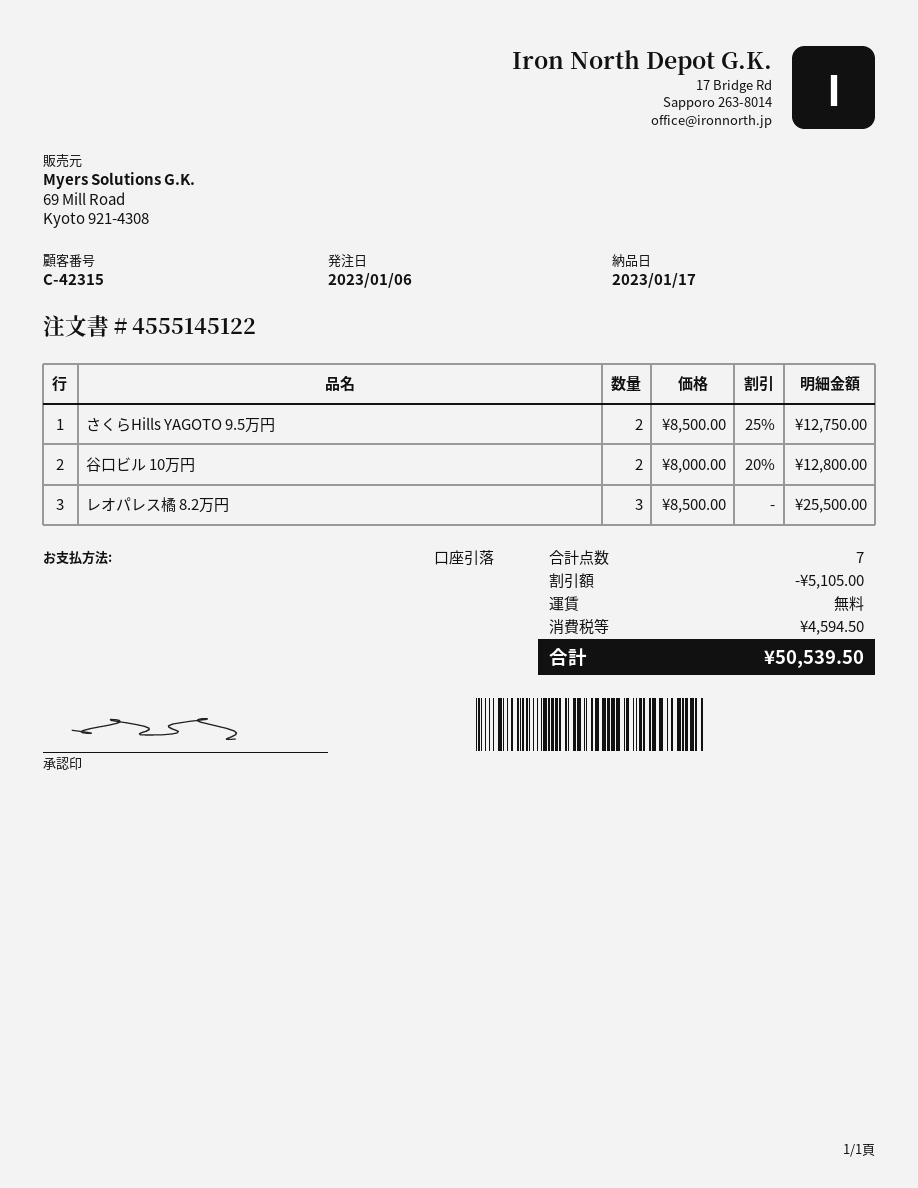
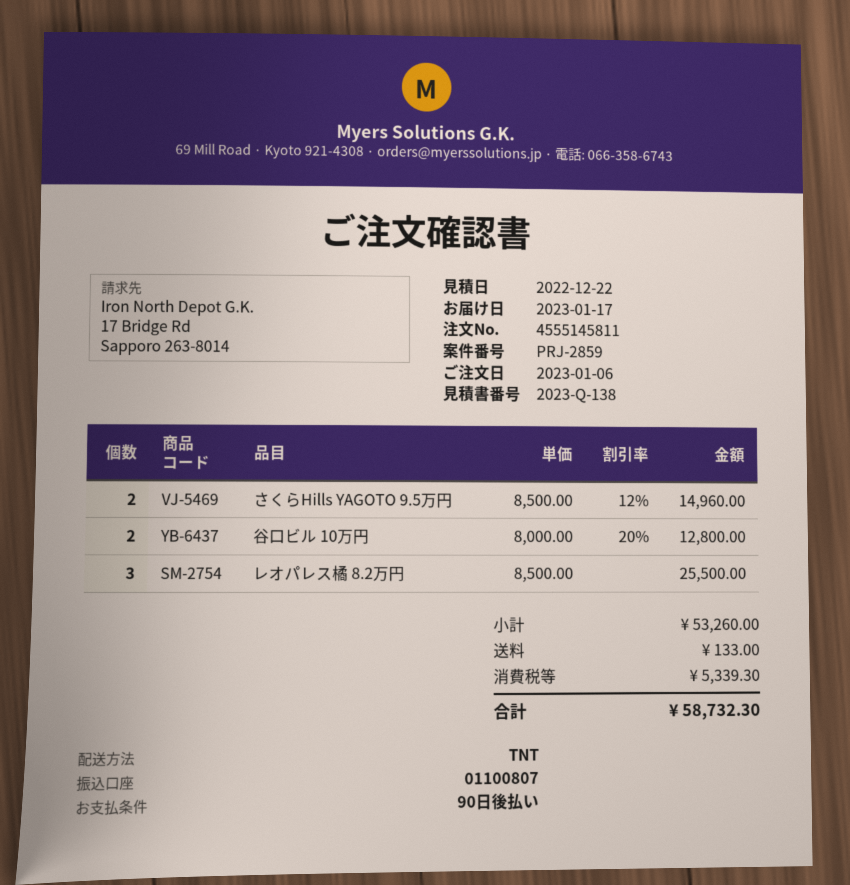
order number: 4555145122 -> 4555145811
さくらHills YAGOTO 9.5万円: 2 x 8500.00 - 25% = 12750.00 -> 2 x 8500.00 - 12% = 14960.00
discount: 5105.00 -> none
shipping: 0.00 -> 133.00
tax: 4594.50 -> 5339.30
total: 50539.50 -> 58732.30

